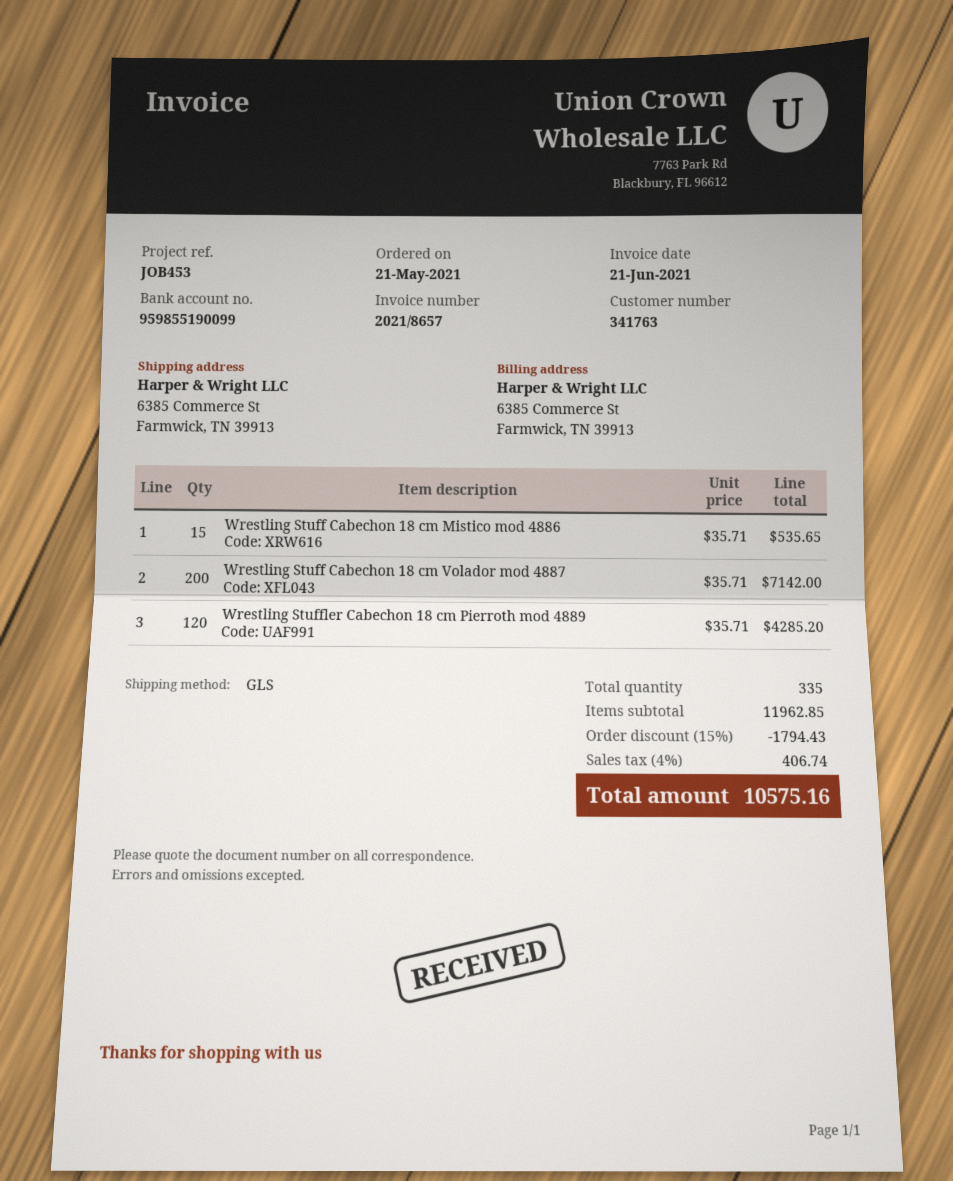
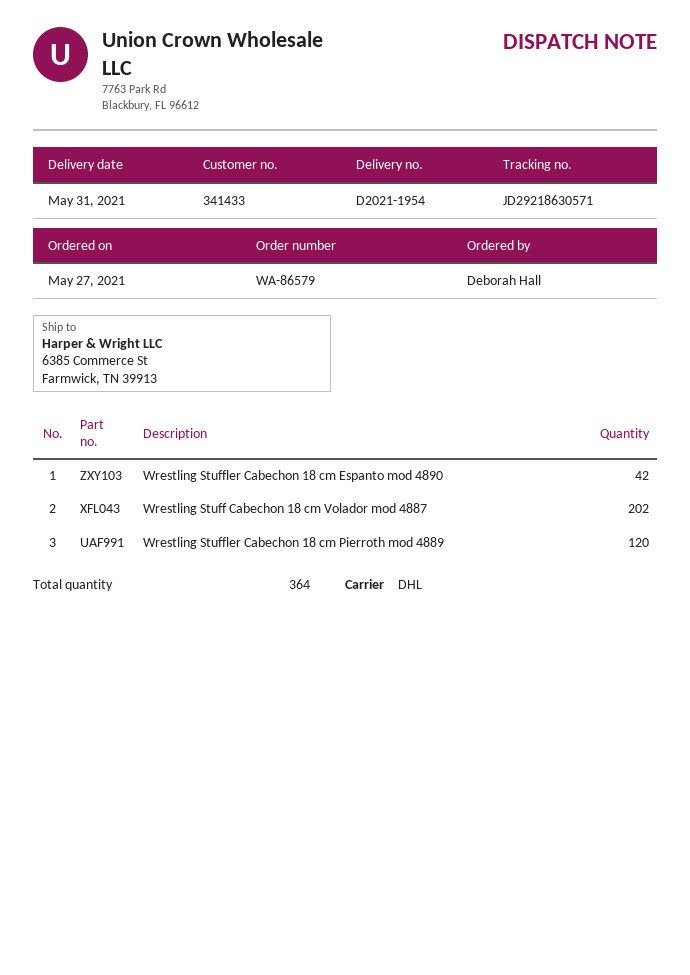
order date: 2021-05-21 -> 2021-05-27
customer number: 341763 -> 341433
shipping method: GLS -> DHL
Wrestling Stuff Cabechon 18 cm Mistico mod 4886: 15 -> none
Wrestling Stuff Cabechon 18 cm Volador mod 4887: 200 -> 202
Wrestling Stuffler Cabechon 18 cm Espanto mod 4890: none -> 42
total quantity: 335 -> 364

